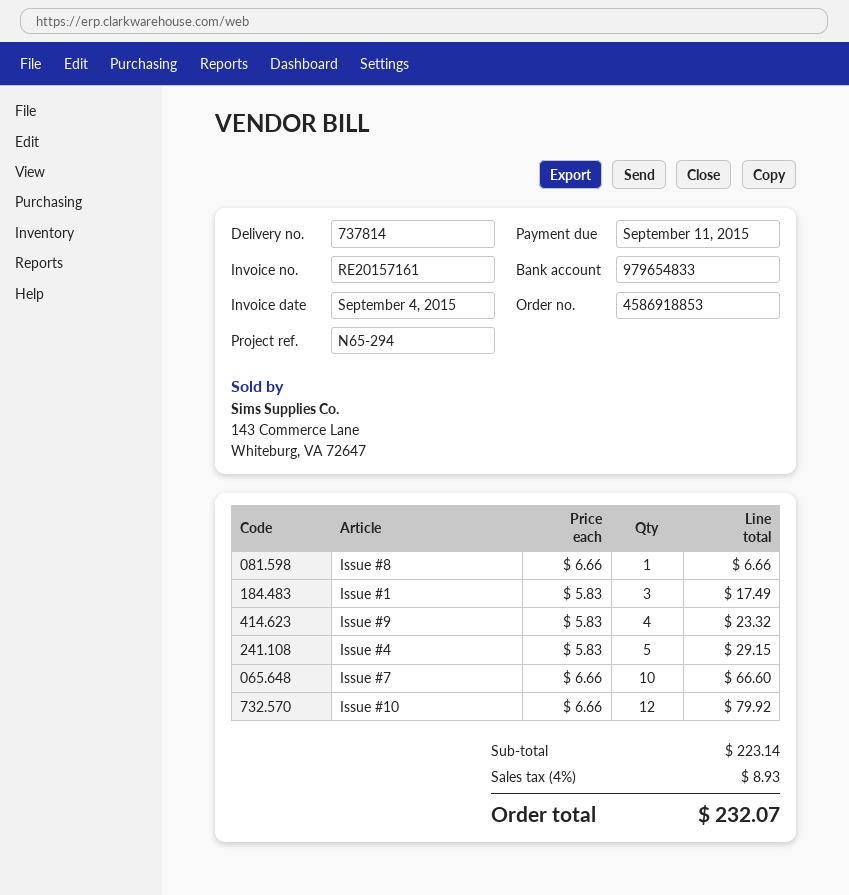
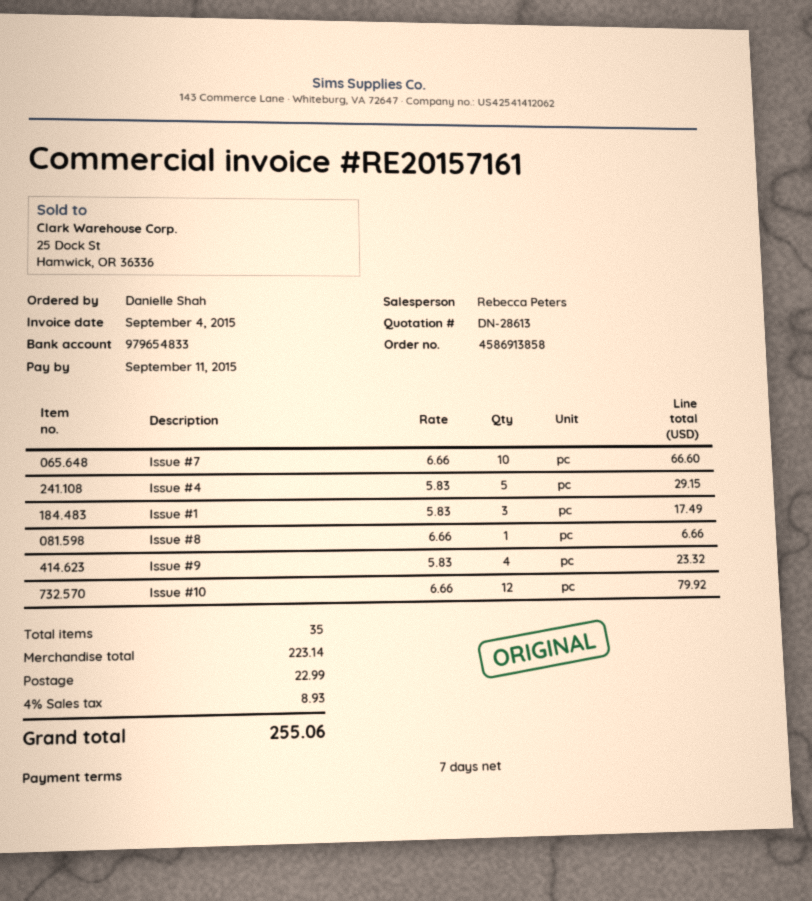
order number: 4586918853 -> 4586913858
shipping: none -> 22.99
total: 232.07 -> 255.06

